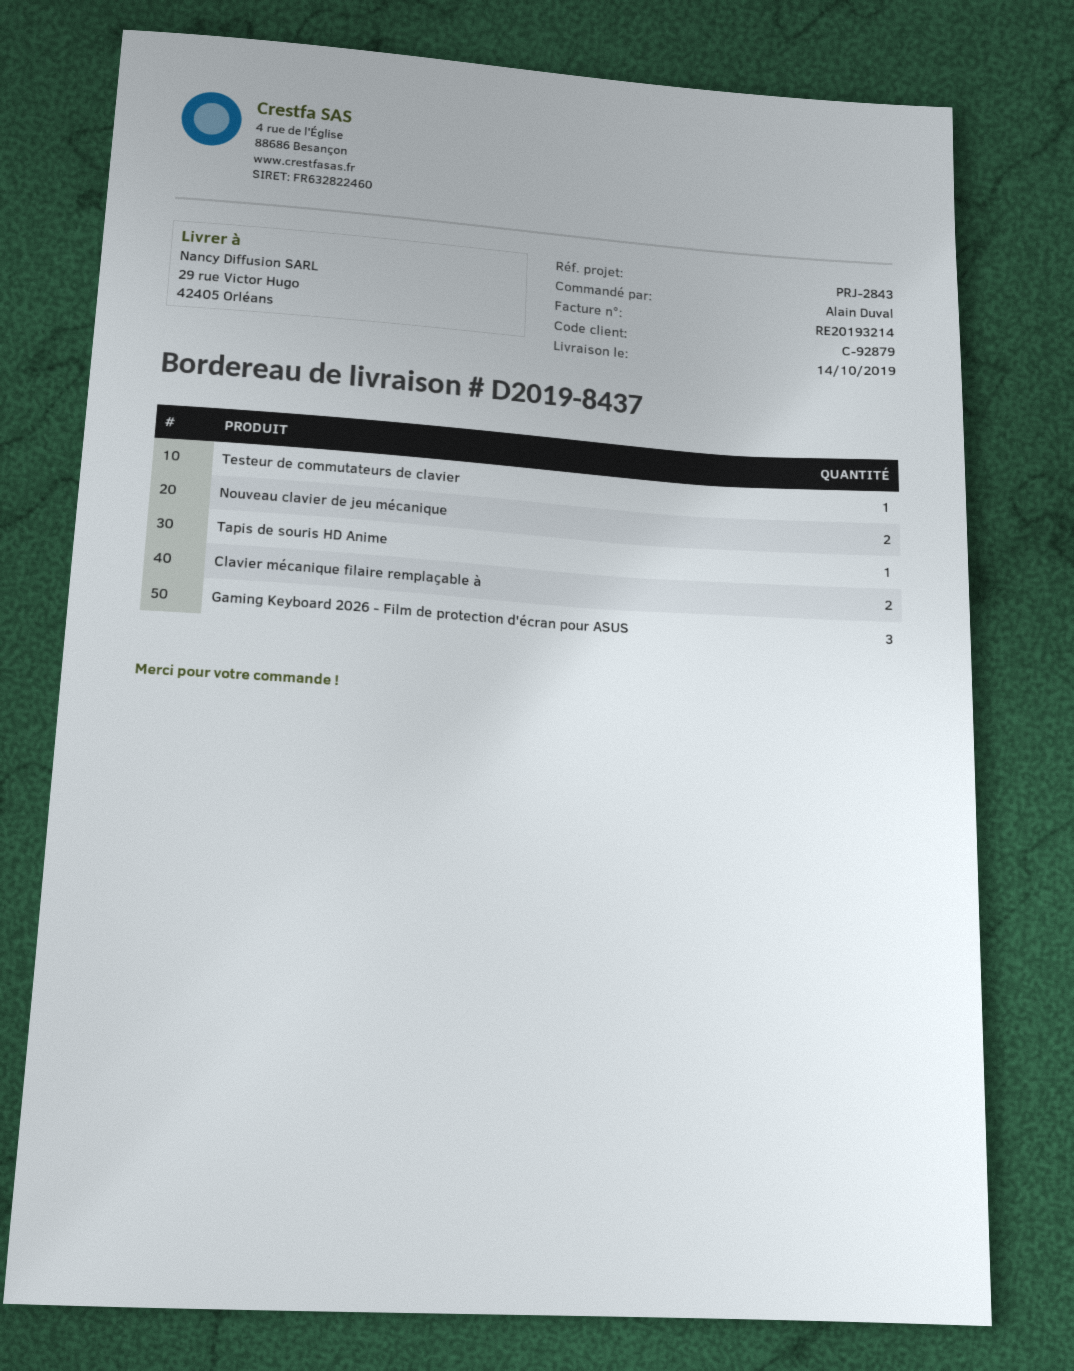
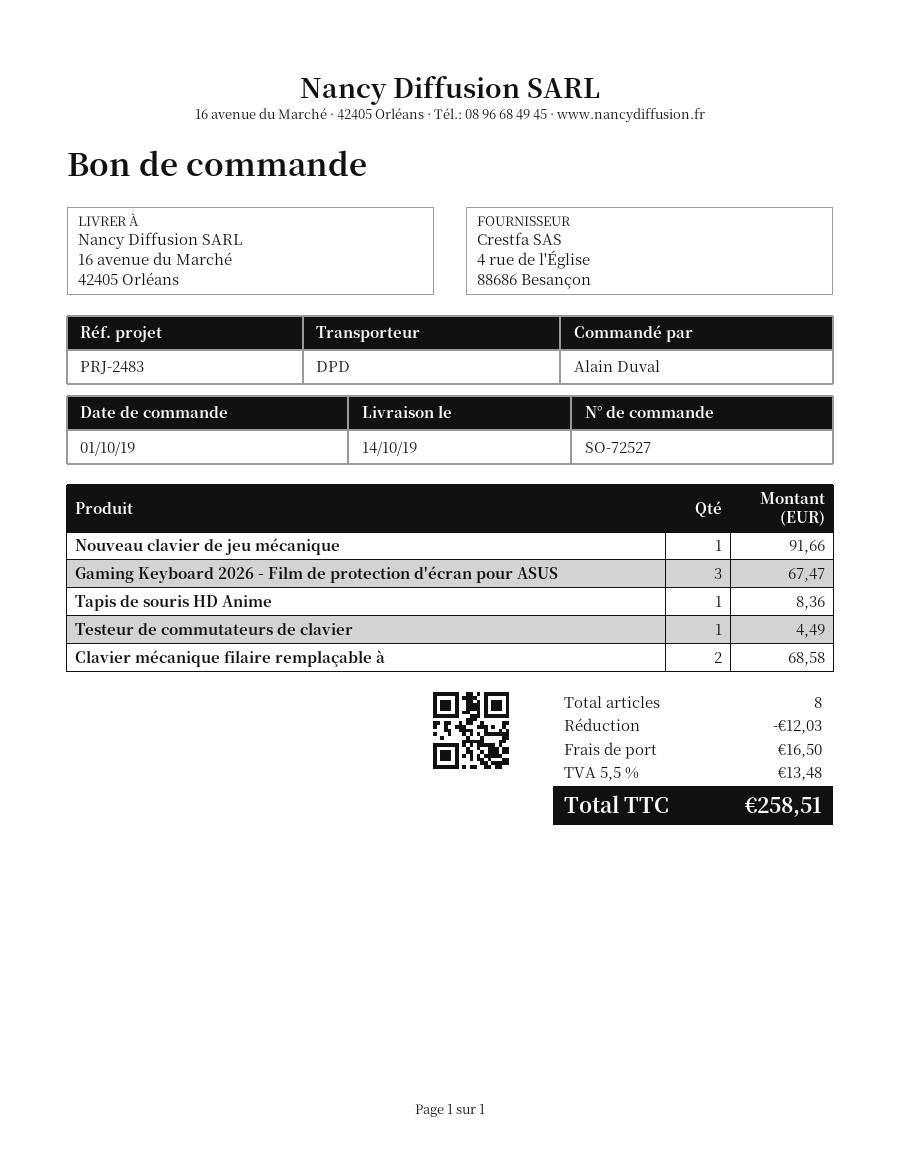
reference: PRJ-2843 -> PRJ-2483
ship to: 29 rue Victor Hugo, 42405 Orléans -> 16 avenue du Marché, 42405 Orléans
Nouveau clavier de jeu mécanique: 2 -> 1

